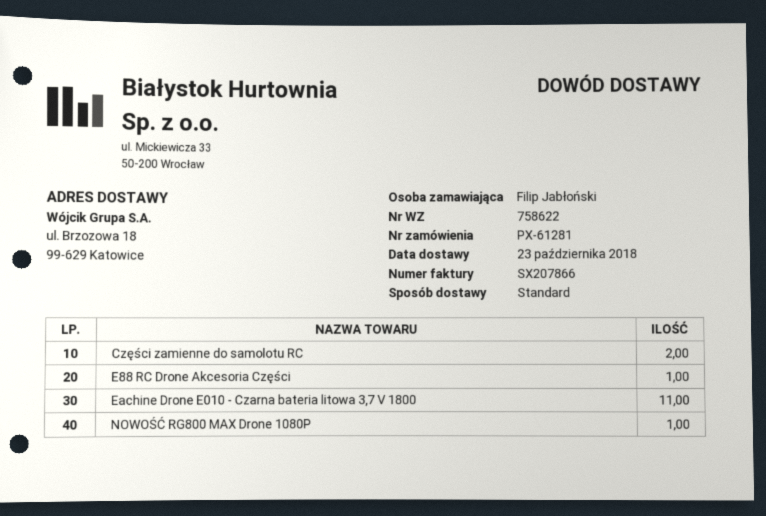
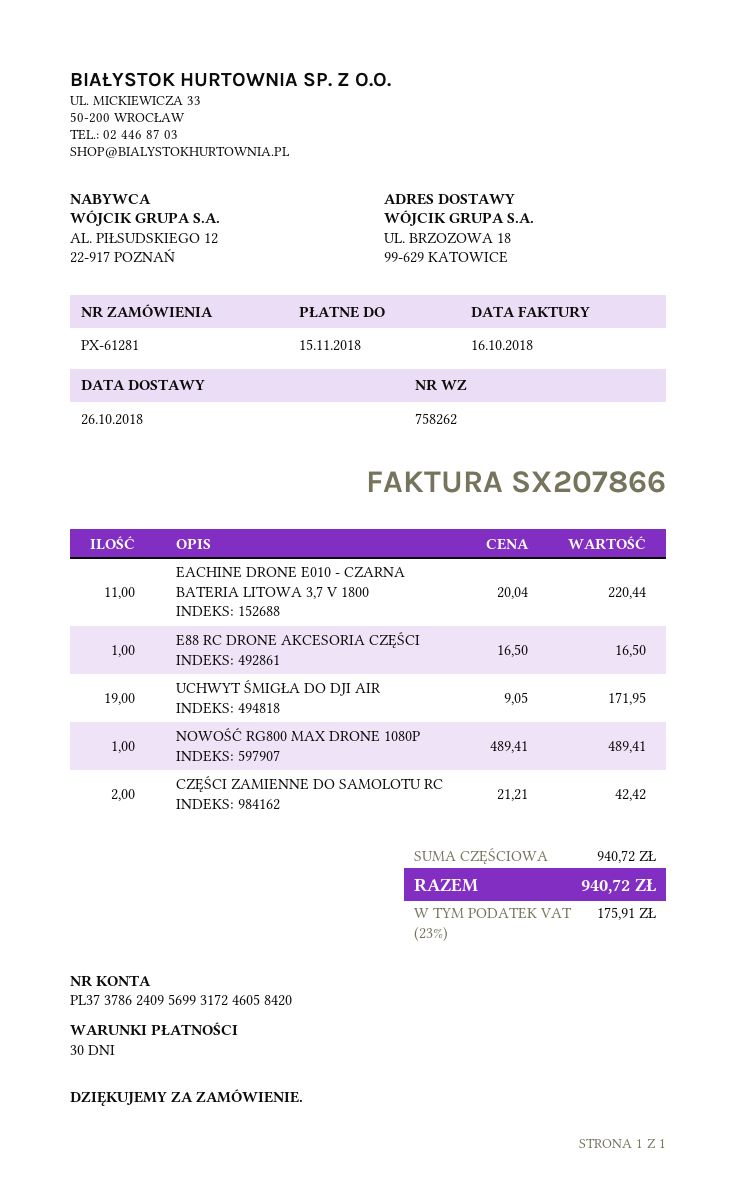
delivery note number: 758622 -> 758262
delivery date: 2018-10-23 -> 2018-10-26
UCHWYT ŚMIGŁA DO DJI AIR: none -> 19

